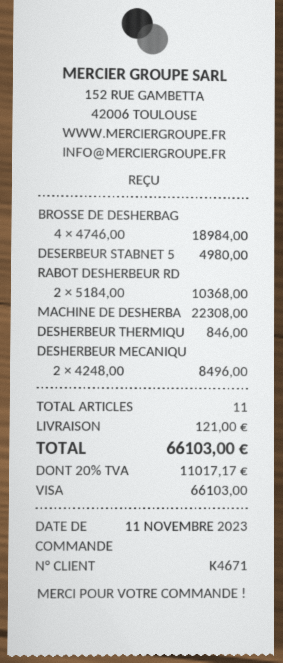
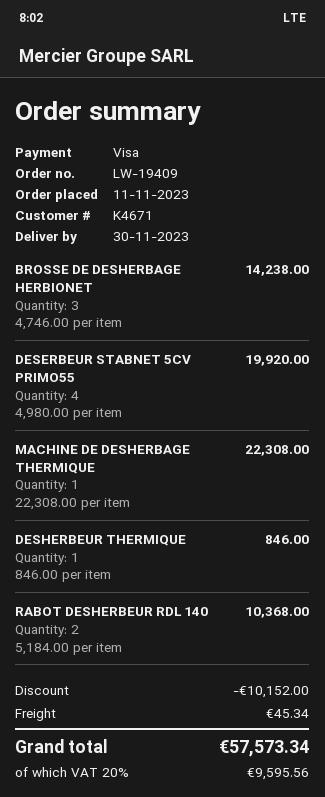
BROSSE DE DESHERBAG: 4 x 4746.00 = 18984.00 -> 3 x 4746.00 = 14238.00
DESERBEUR STABNET 5: 1 x 4980.00 = 4980.00 -> 4 x 4980.00 = 19920.00
DESHERBEUR MECANIQU: 2 x 4248.00 = 8496.00 -> none
discount: none -> 10152.00
shipping: 121.00 -> 45.34
tax: 20% = 11017.17 -> 20% = 9595.56
total: 66103.00 -> 57573.34

